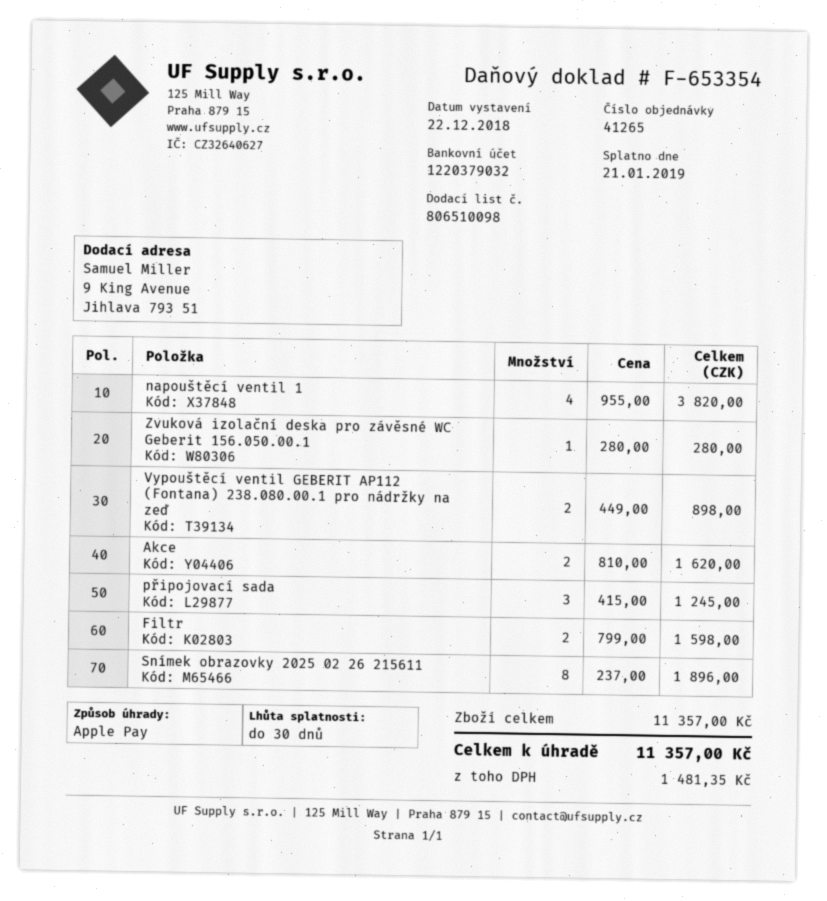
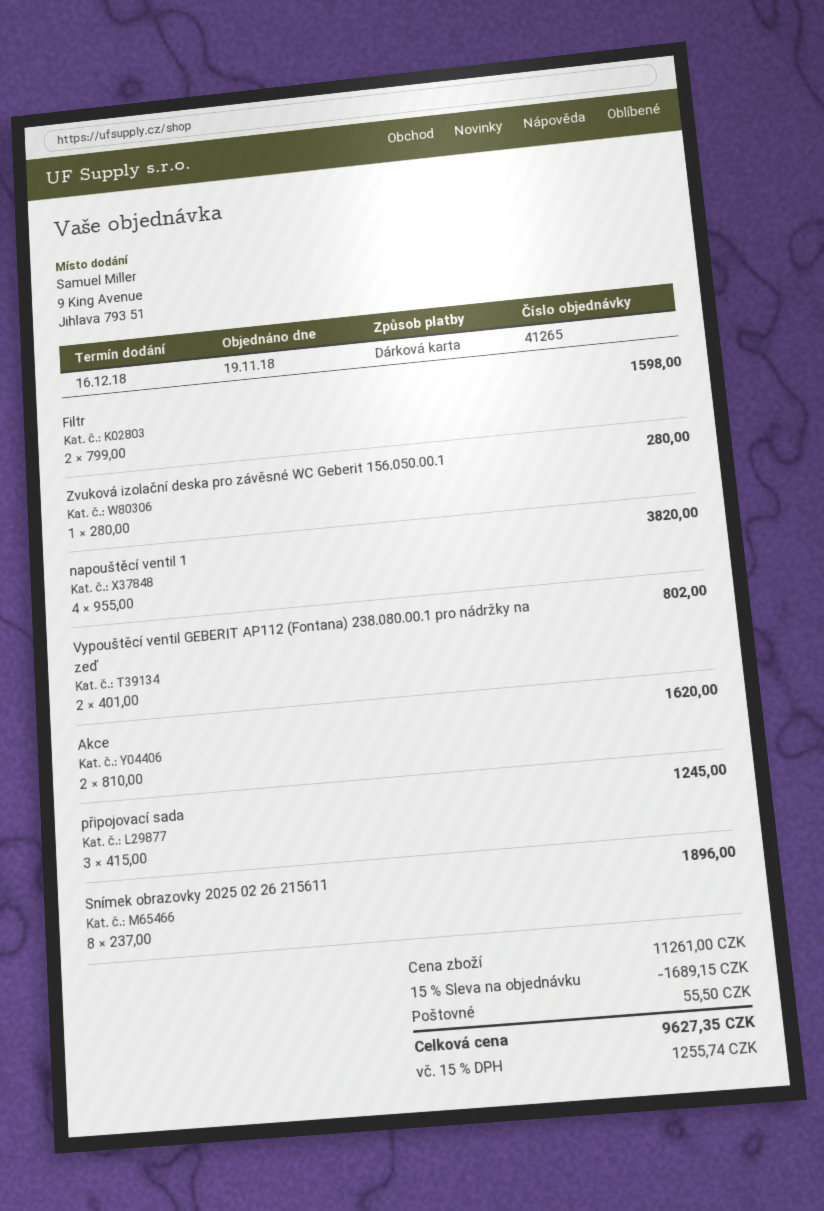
payment method: Apple Pay -> gift card
Vypouštěcí ventil GEBERIT AP112 (Fontana) 238.080.00.1 pro nádržky na zeď: 2 x 449.00 = 898.00 -> 2 x 401.00 = 802.00
subtotal: 11357.00 -> 11261.00
discount: none -> 15% = 1689.15
shipping: none -> 55.50
tax: 1481.35 -> 1255.74
total: 11357.00 -> 9627.35

